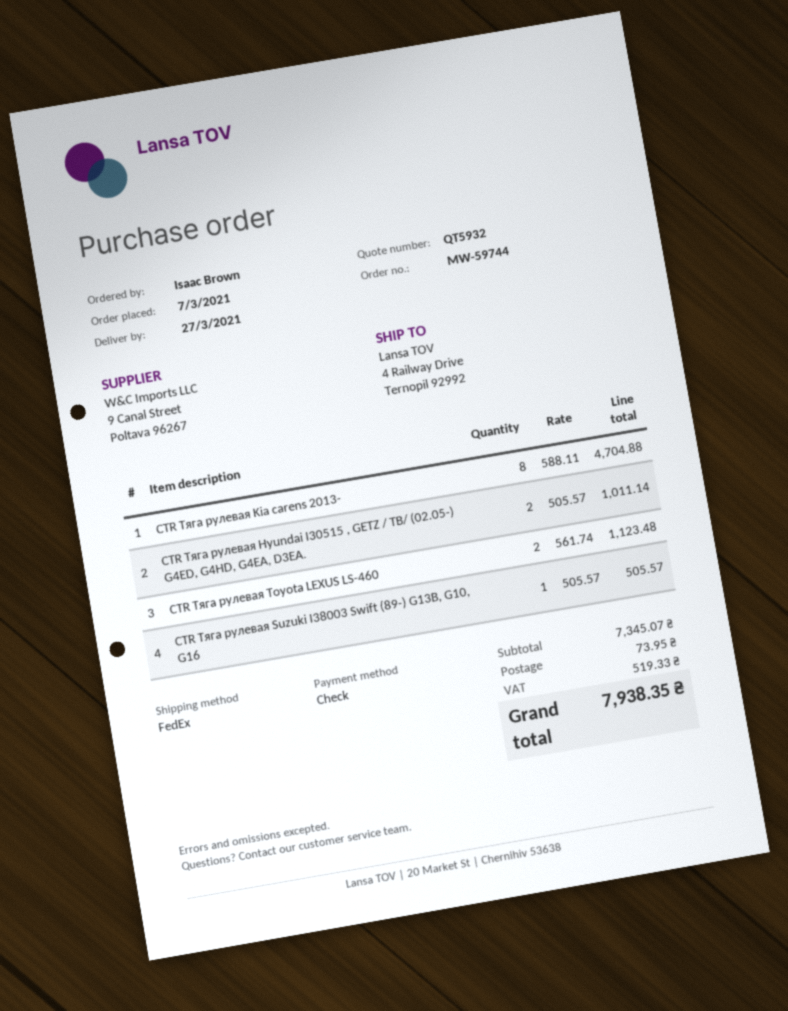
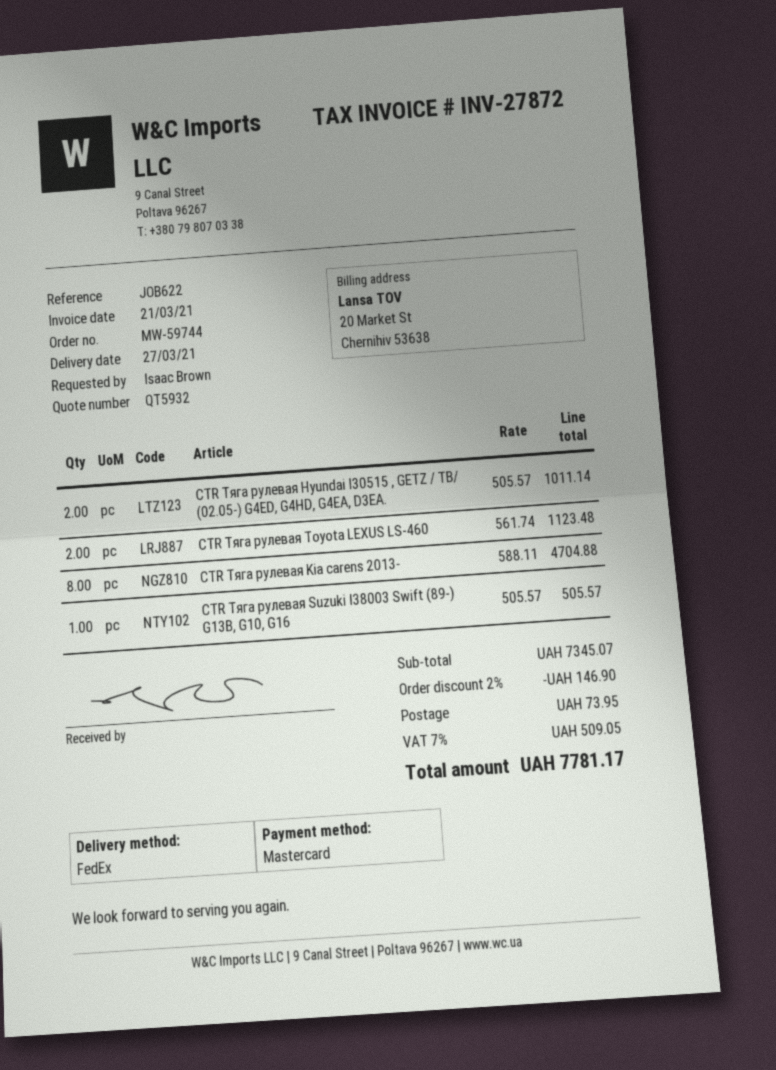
payment method: cheque -> Mastercard
discount: none -> 2% = 146.90
tax: 519.33 -> 509.05
total: 7938.35 -> 7781.17

